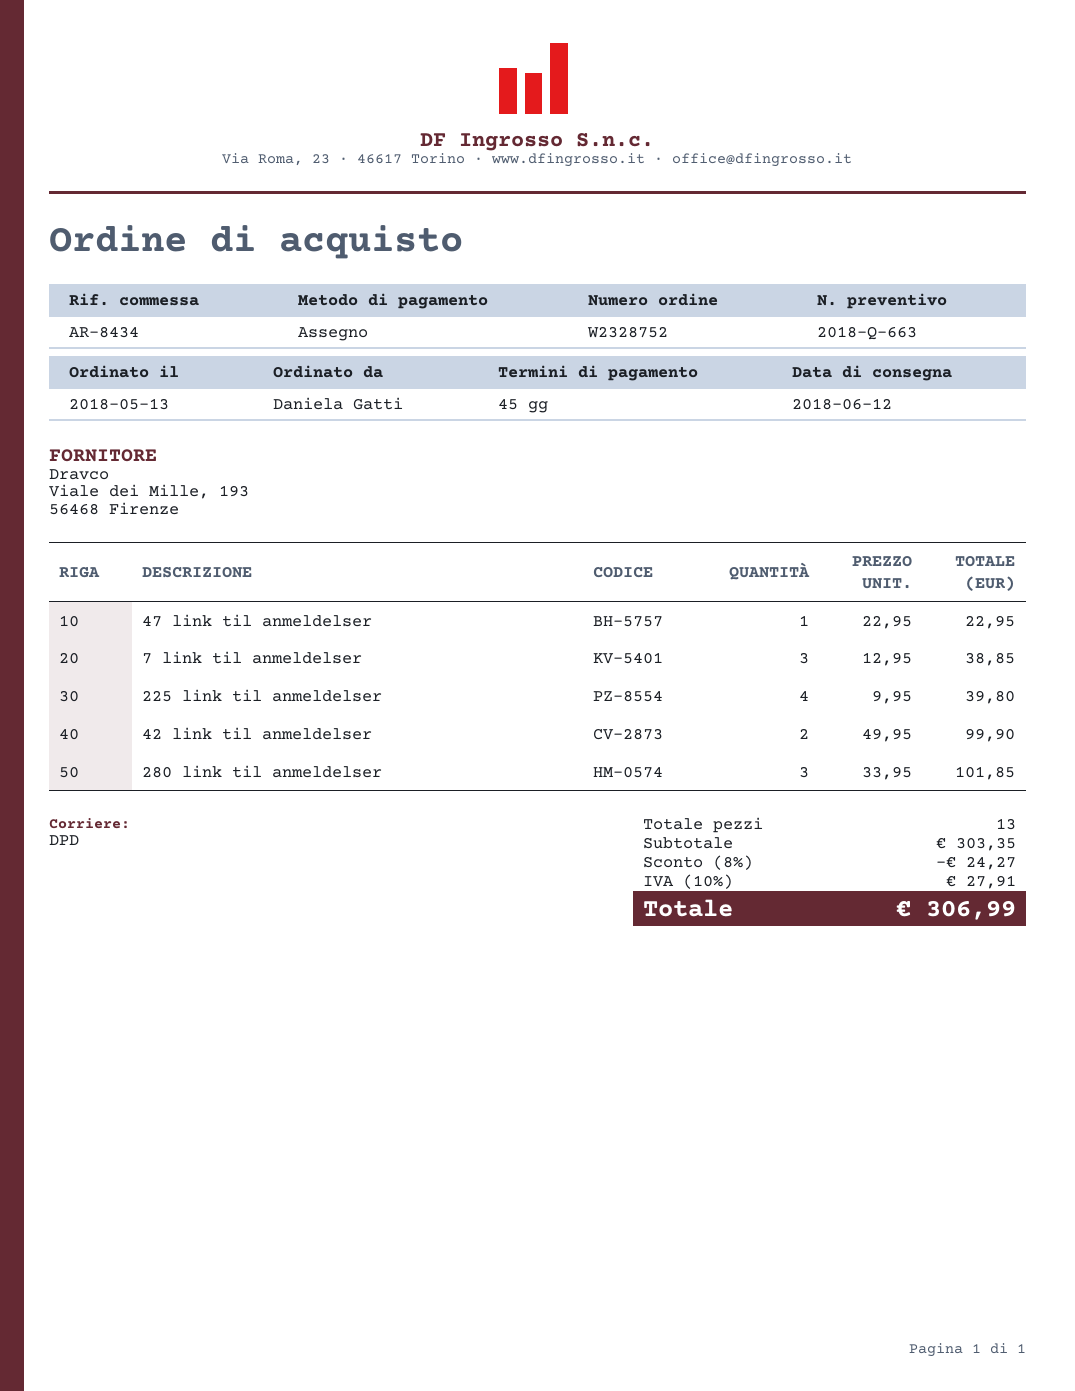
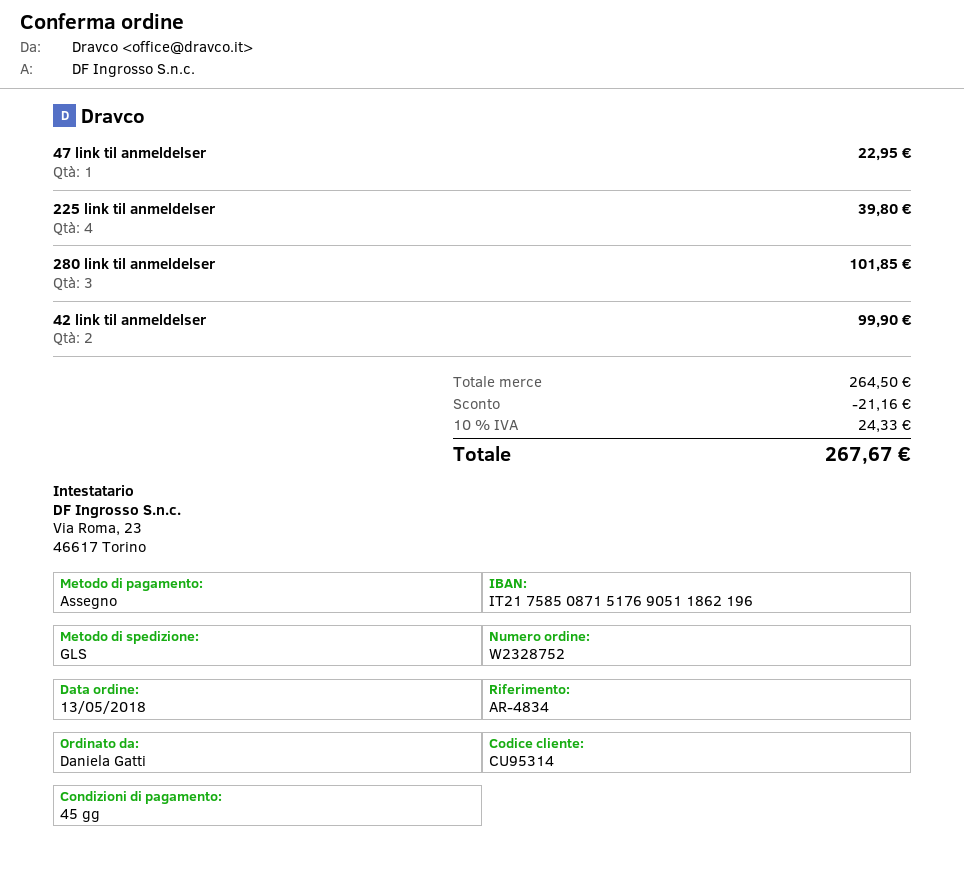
reference: AR-8434 -> AR-4834
shipping method: DPD -> GLS
7 link til anmeldelser: 3 for 38.85 -> none
subtotal: 303.35 -> 264.50
discount: 24.27 -> 21.16
tax: 10% = 27.91 -> 10% = 24.33
total: 306.99 -> 267.67

